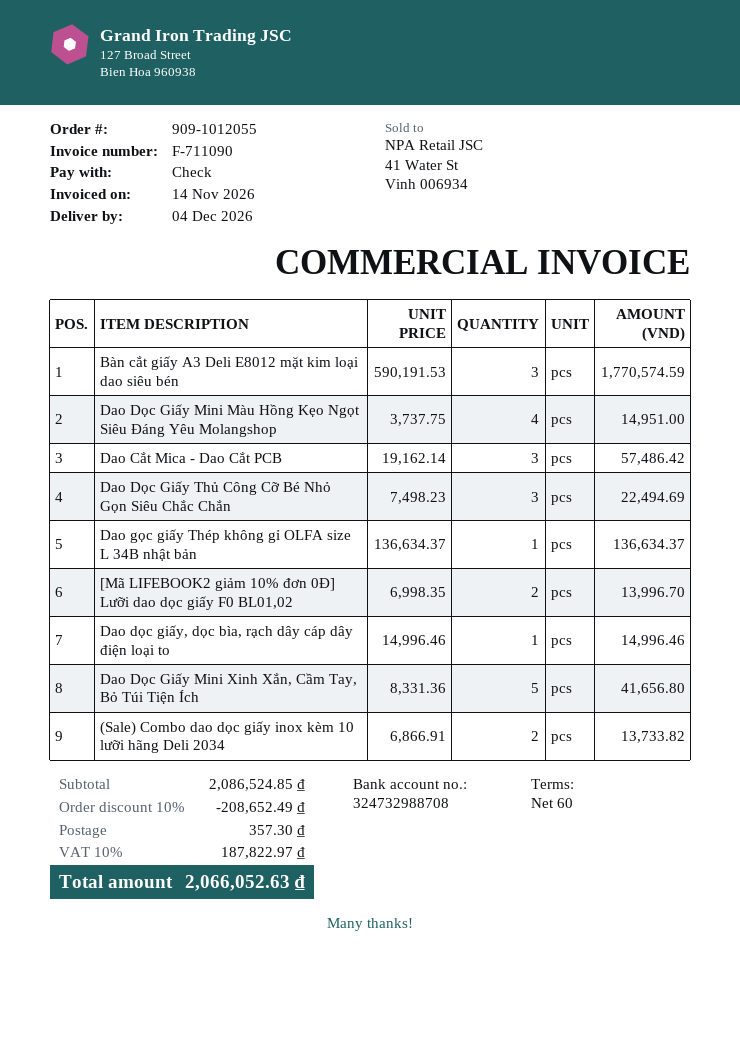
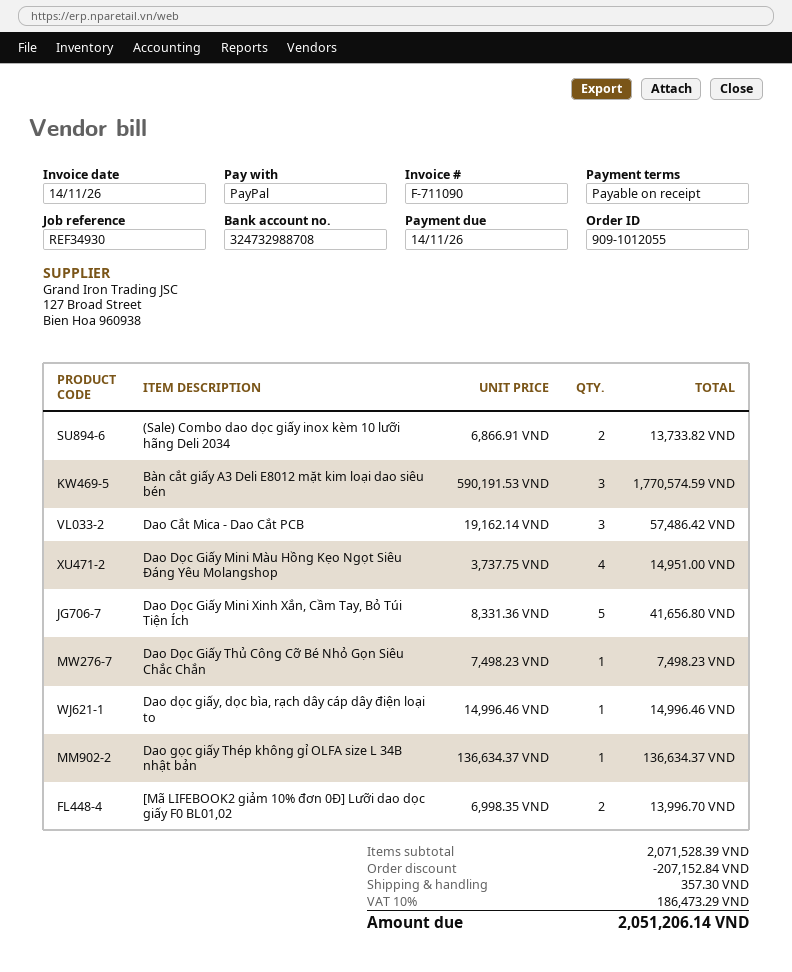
payment terms: 60 days -> on receipt
payment method: cheque -> PayPal
Dao Dọc Giấy Thủ Công Cỡ Bé Nhỏ Gọn Siêu Chắc Chắn: 3 x 7498.23 = 22494.69 -> 1 x 7498.23 = 7498.23
subtotal: 2086524.85 -> 2071528.39
discount: 208652.49 -> 207152.84
tax: 10% = 187822.97 -> 10% = 186473.29
total: 2066052.63 -> 2051206.14

